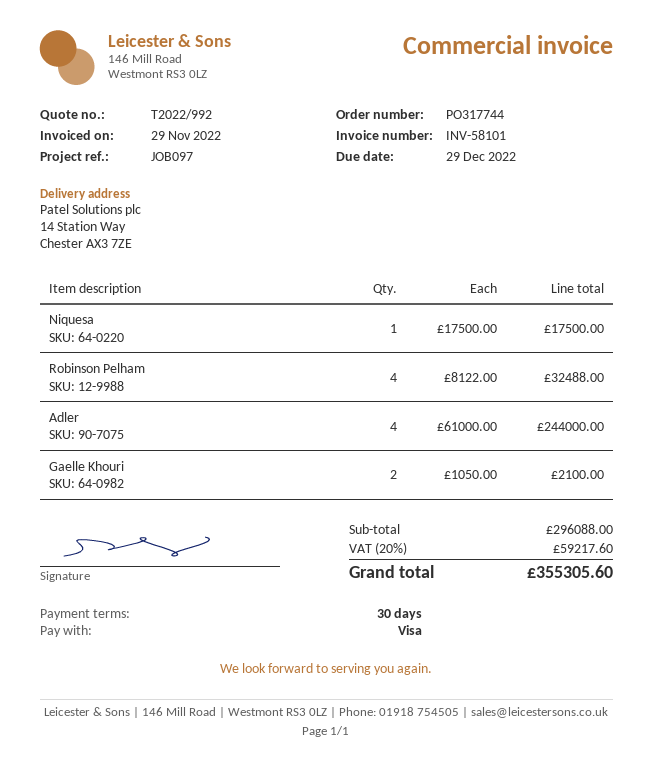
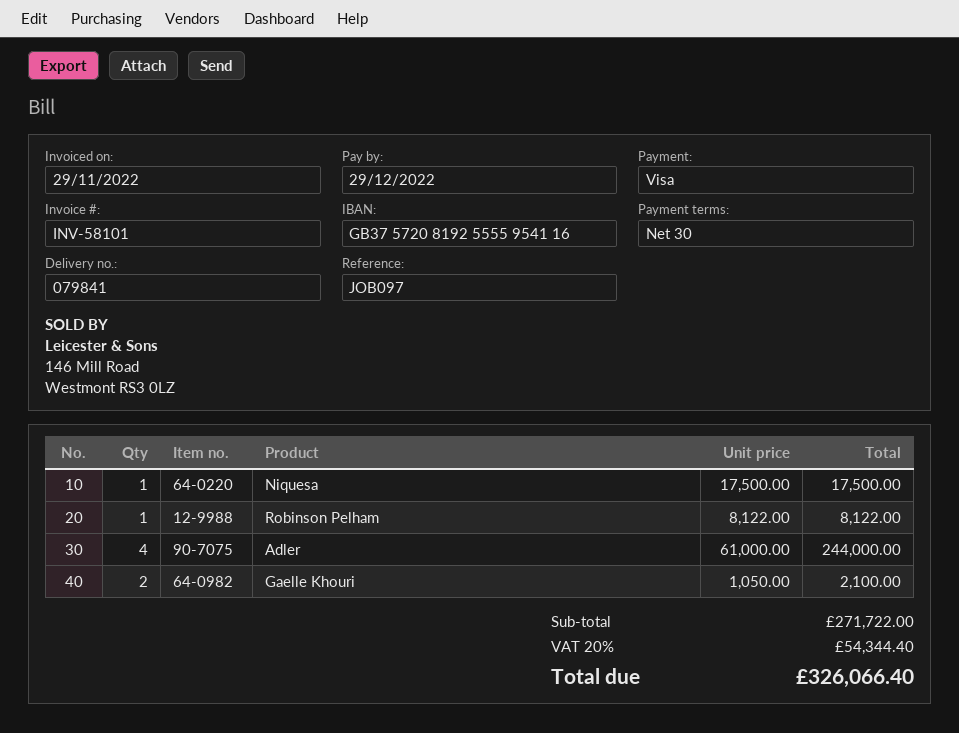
Robinson Pelham: 4 x 8122.00 = 32488.00 -> 1 x 8122.00 = 8122.00
subtotal: 296088.00 -> 271722.00
tax: 20% = 59217.60 -> 20% = 54344.40
total: 355305.60 -> 326066.40

